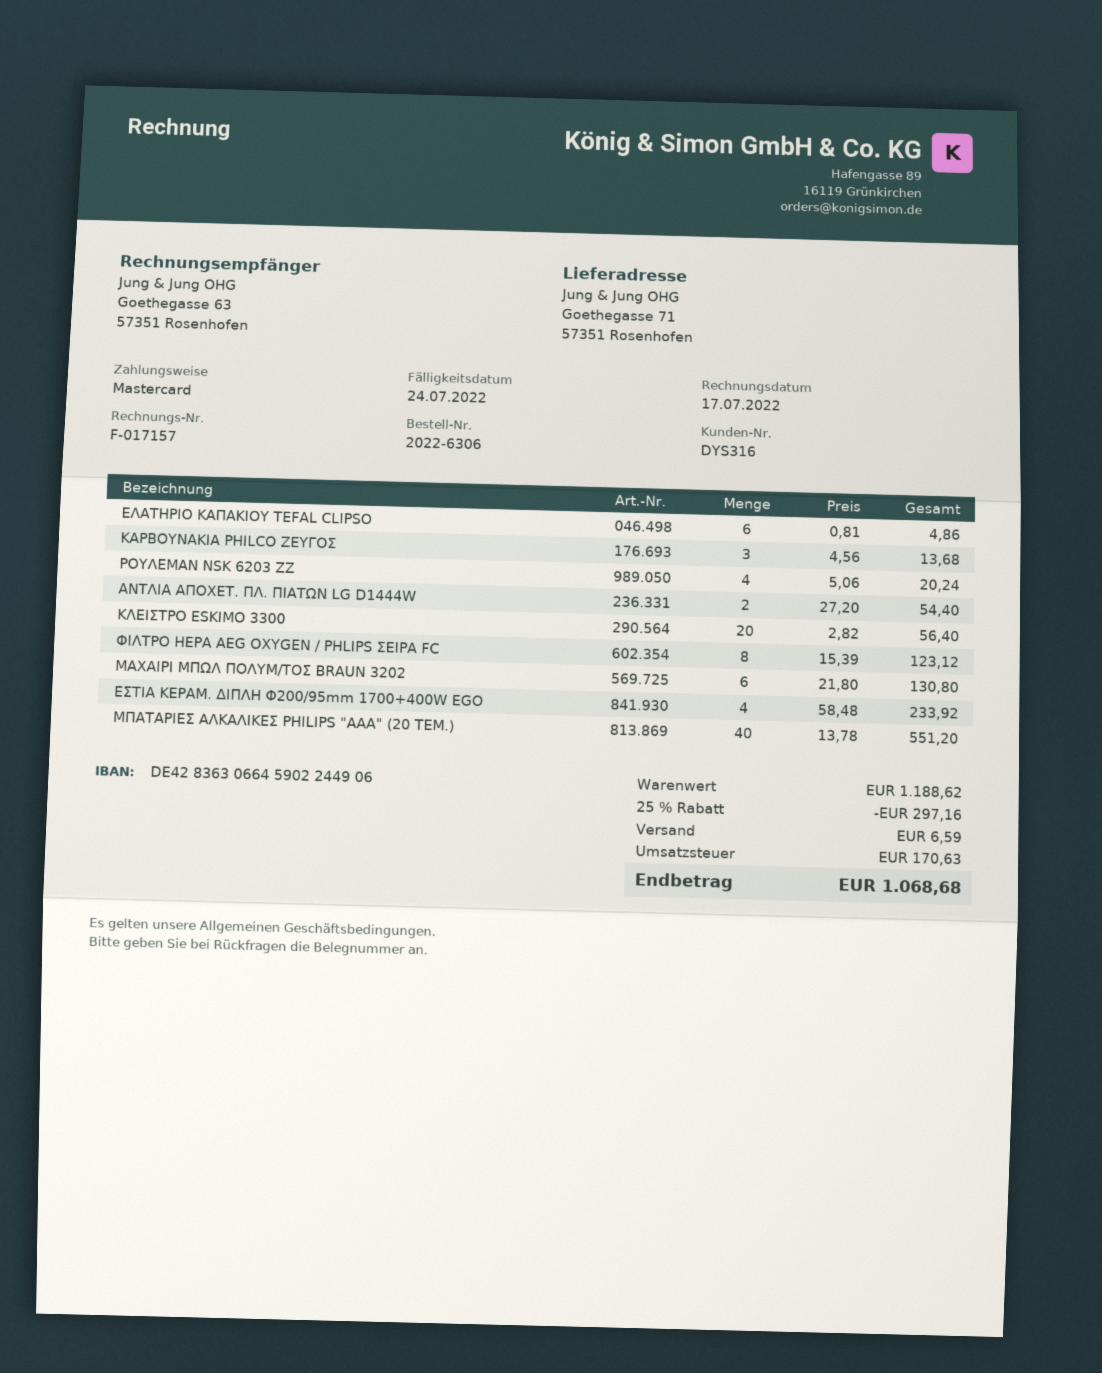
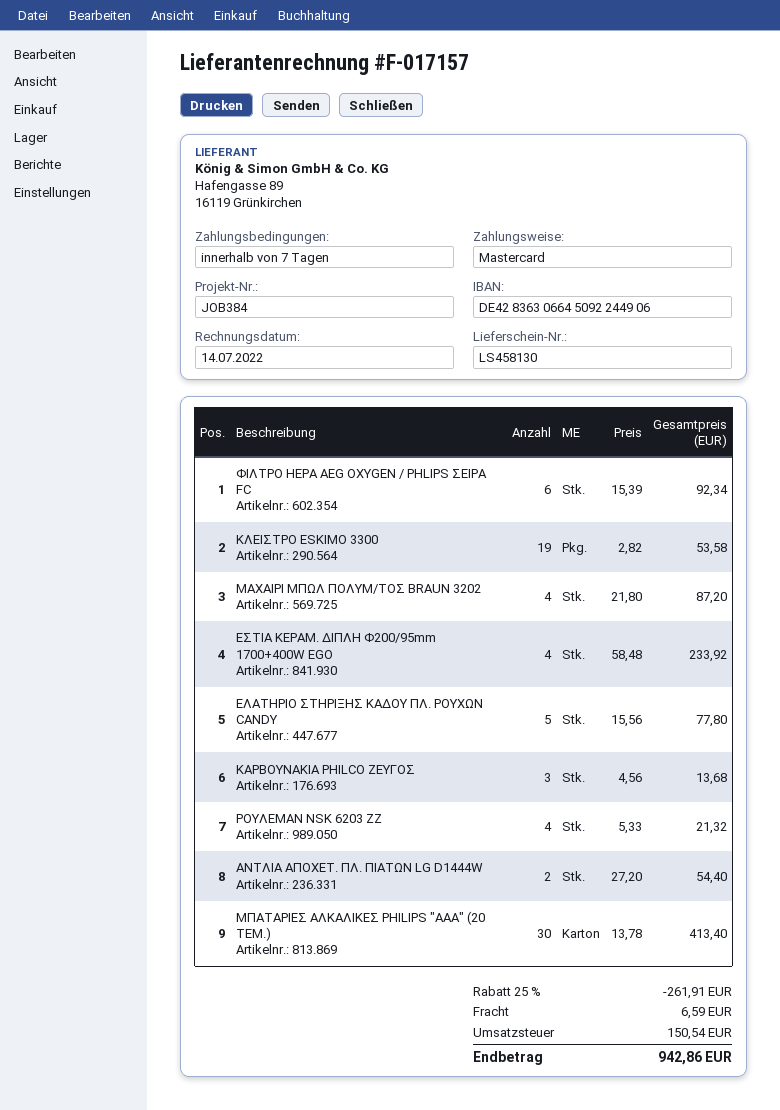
invoice date: 2022-07-17 -> 2022-07-14
bank account: DE42836306645902244906 -> DE42836306645092244906
ΕΛΑΤΗΡΙΟ ΚΑΠΑΚΙΟΥ TEFAL CLIPSO: 6 x 0.81 = 4.86 -> none
ΡΟΥΛΕΜΑΝ NSK 6203 ΖΖ: 4 x 5.06 = 20.24 -> 4 x 5.33 = 21.32
ΚΛΕΙΣΤΡΟ ESKIMO 3300: 20 x 2.82 = 56.40 -> 19 x 2.82 = 53.58
ΦΙΛΤΡΟ HEPA ΑΕG OXYGEN / PHLIPS ΣΕΙΡΑ FC: 8 x 15.39 = 123.12 -> 6 x 15.39 = 92.34
ΜΑΧΑΙΡΙ ΜΠΩΛ ΠΟΛΥΜ/ΤΟΣ BRAUN 3202: 6 x 21.80 = 130.80 -> 4 x 21.80 = 87.20
ΜΠΑΤΑΡΙΕΣ ΑΛΚΑΛΙΚΕΣ PHILIPS "AAA" (20 ΤΕΜ.): 40 x 13.78 = 551.20 -> 30 x 13.78 = 413.40
ΕΛΑΤΗΡΙΟ ΣΤΗΡΙΞΗΣ ΚΑΔΟΥ ΠΛ. ΡΟΥΧΩΝ CANDY: none -> 5 x 15.56 = 77.80
discount: 25% = 297.16 -> 25% = 261.91
tax: 170.63 -> 150.54
total: 1068.68 -> 942.86

